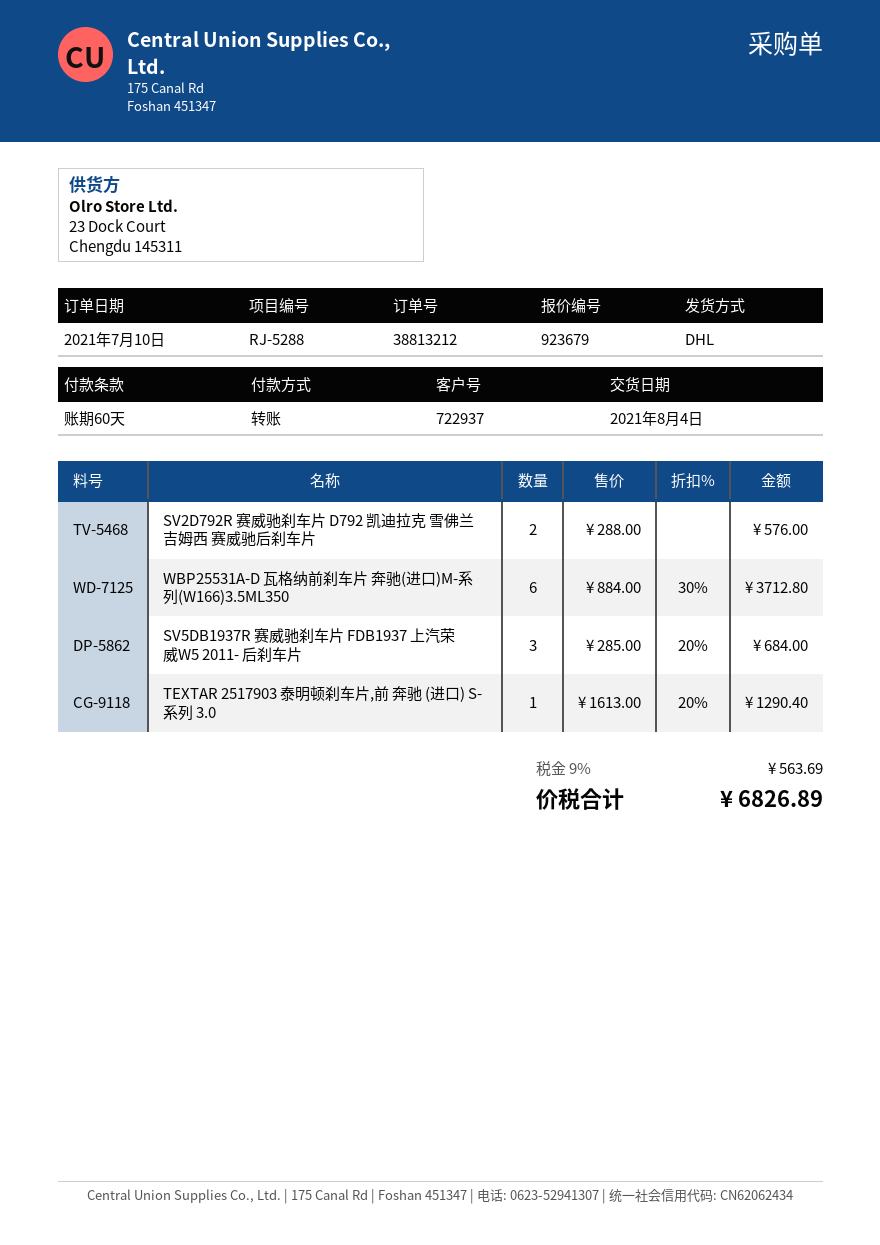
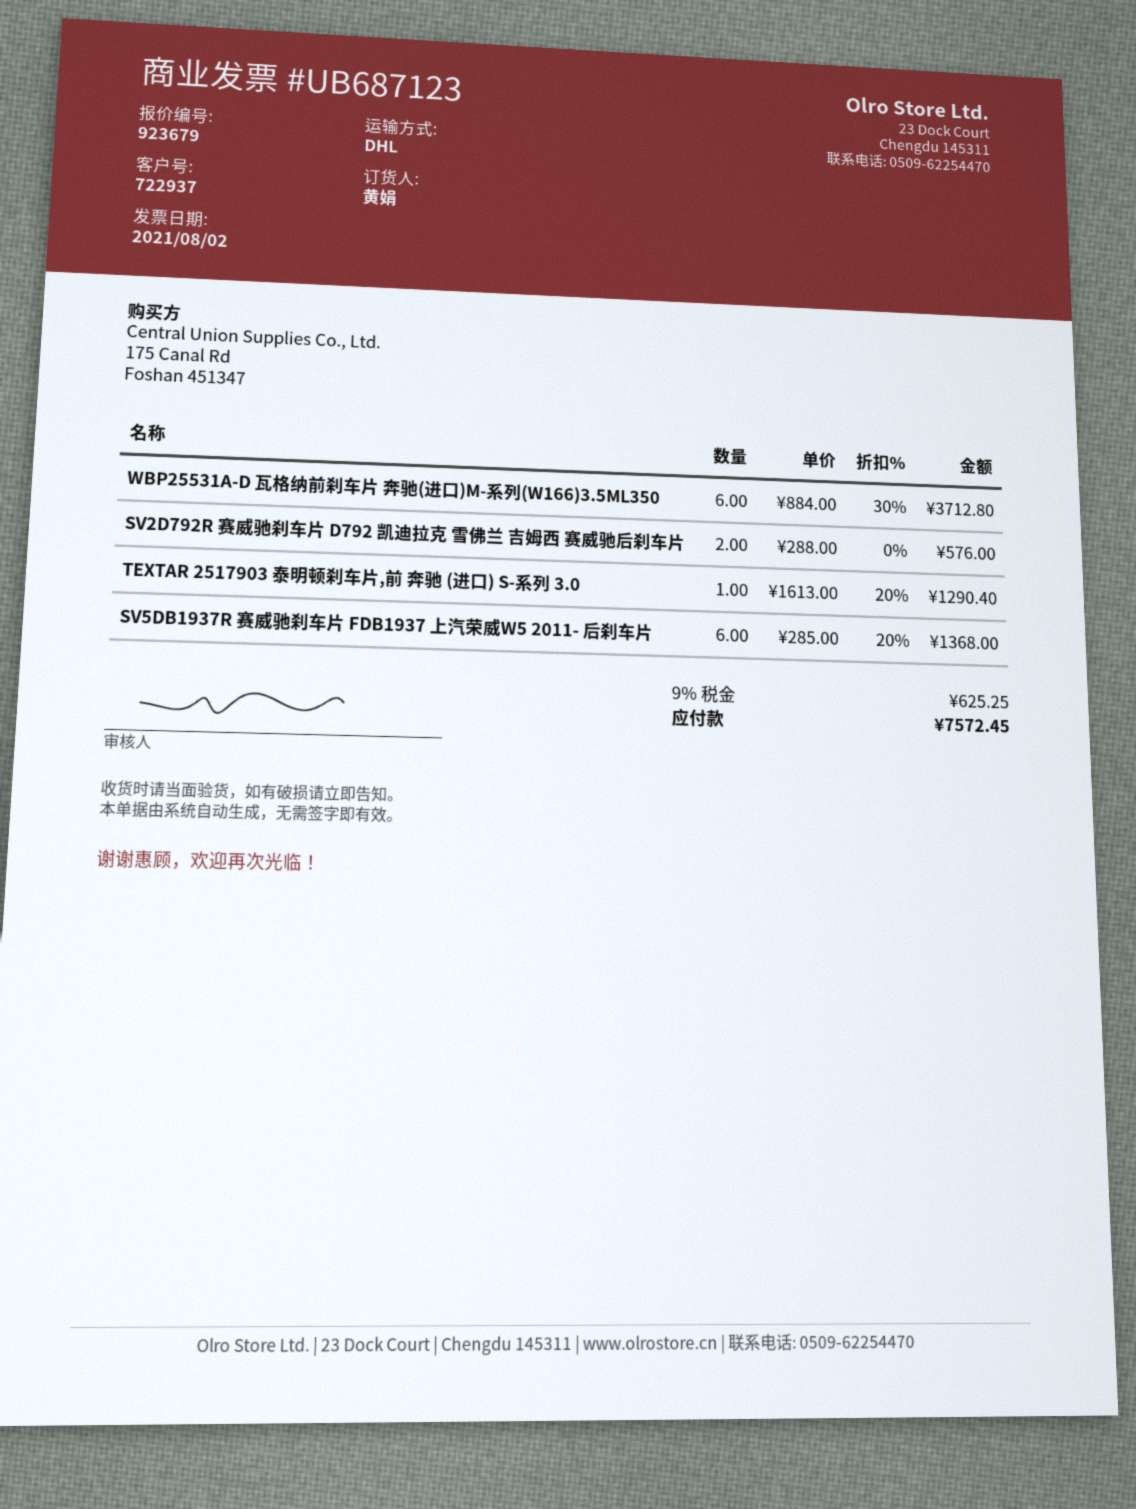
SV5DB1937R 赛威驰刹车片 FDB1937 上汽荣威W5 2011- 后刹车片: 3 x 285.00 - 20% = 684.00 -> 6 x 285.00 - 20% = 1368.00
tax: 9% = 563.69 -> 9% = 625.25
total: 6826.89 -> 7572.45

